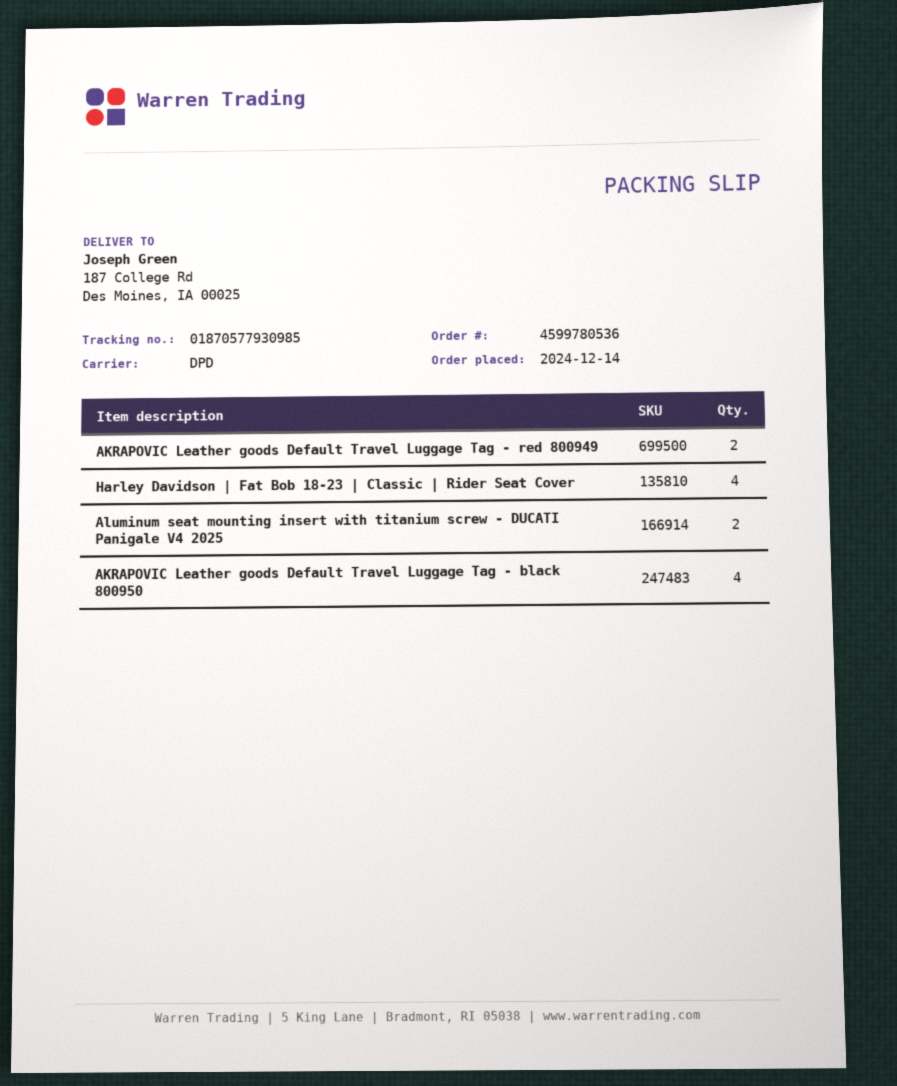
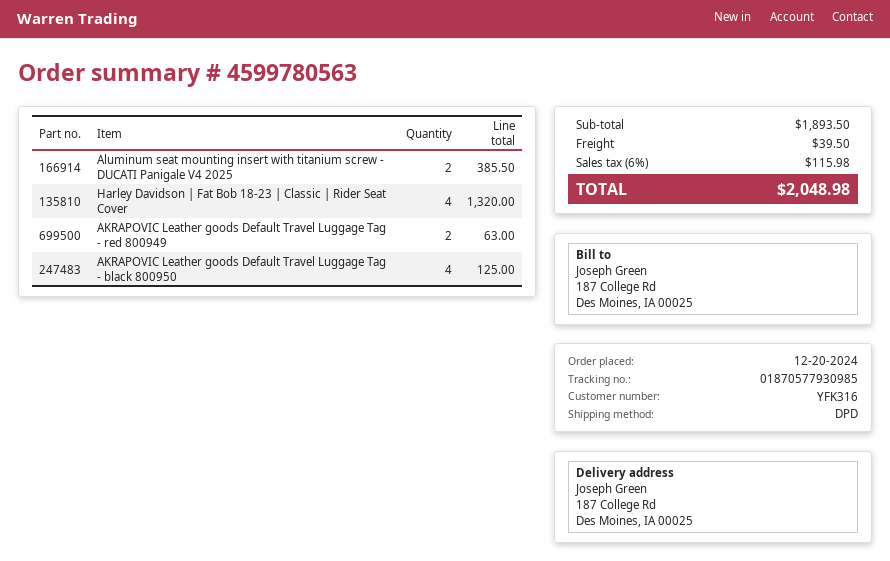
order number: 4599780536 -> 4599780563
order date: 2024-12-14 -> 2024-12-20

